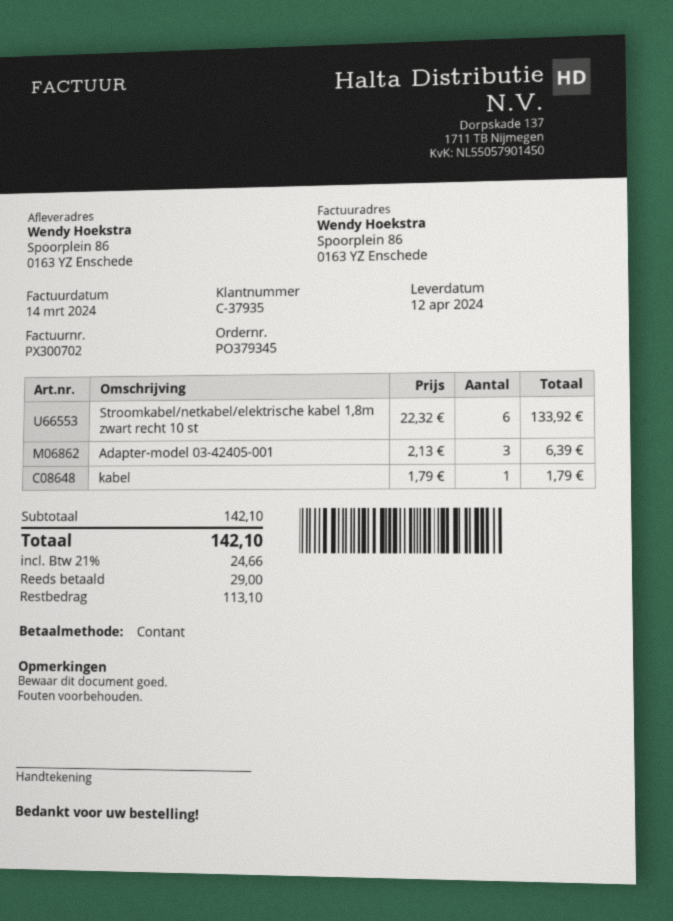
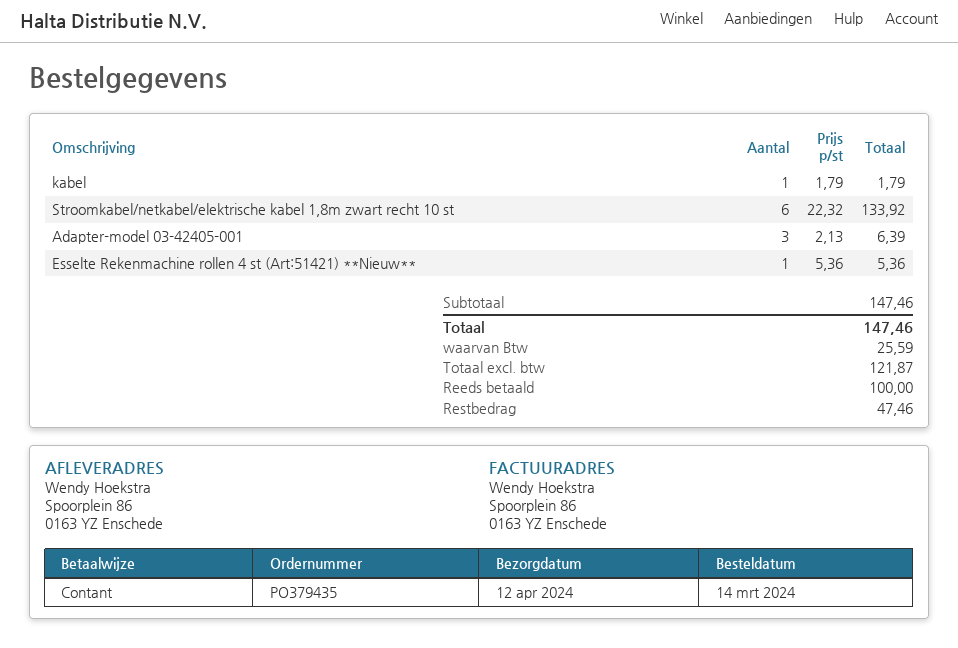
order number: PO379345 -> PO379435
Esselte Rekenmachine rollen 4 st (Art:51421) **Nieuw**: none -> 1 x 5.36 = 5.36
subtotal: 142.10 -> 147.46
tax: 24.66 -> 25.59
total: 142.10 -> 147.46
deposit: 29.00 -> 100.00
balance: 113.10 -> 47.46

